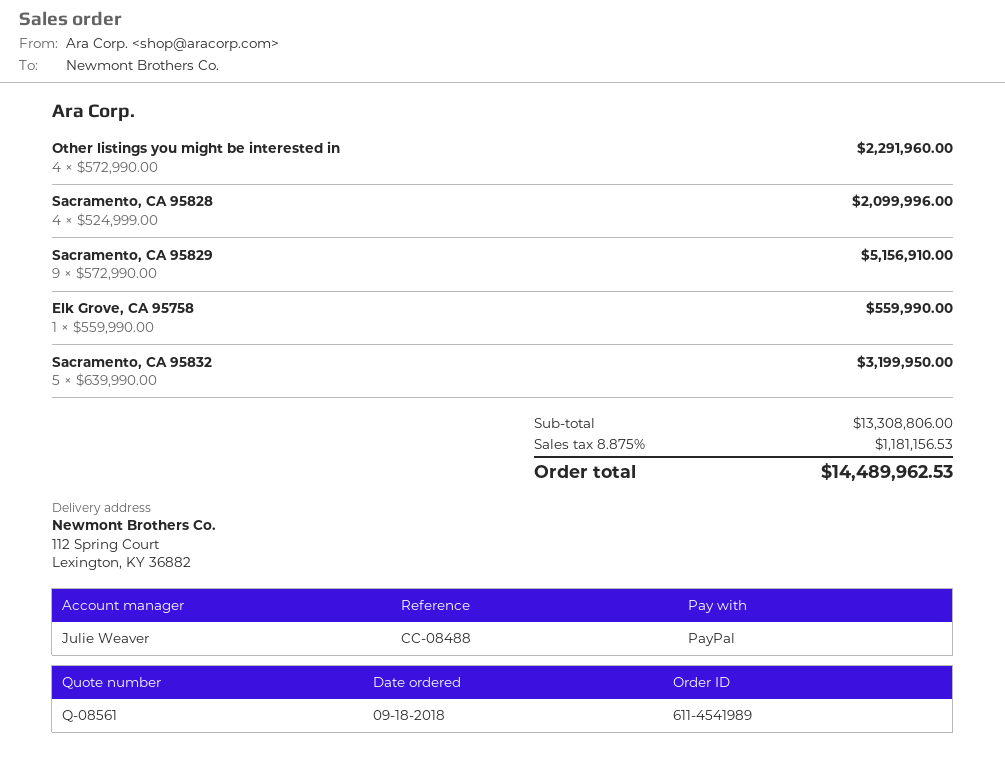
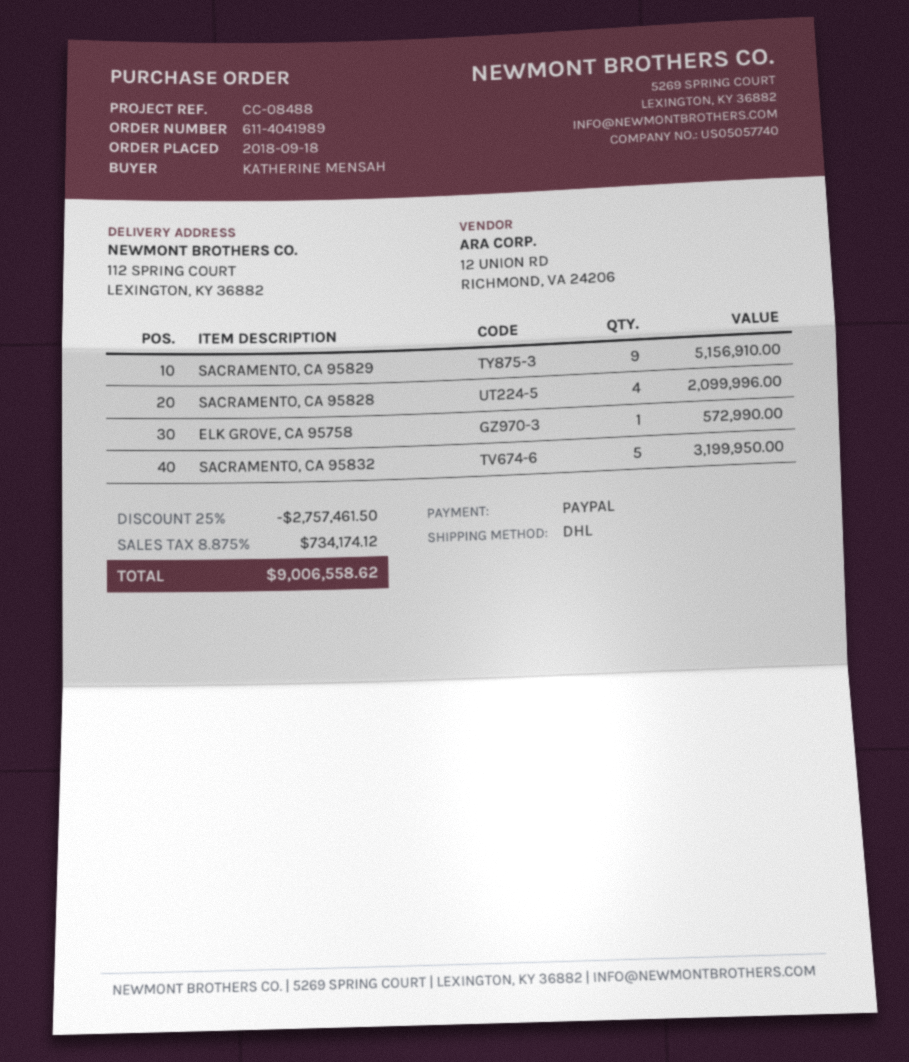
order number: 611-4541989 -> 611-4041989
Other listings you might be interested in: 4 for 2291960.00 -> none
Elk Grove, CA 95758: 1 for 559990.00 -> 1 for 572990.00
discount: none -> 25% = 2757461.50
tax: 8.875% = 1181156.53 -> 8.875% = 734174.12
total: 14489962.53 -> 9006558.62

